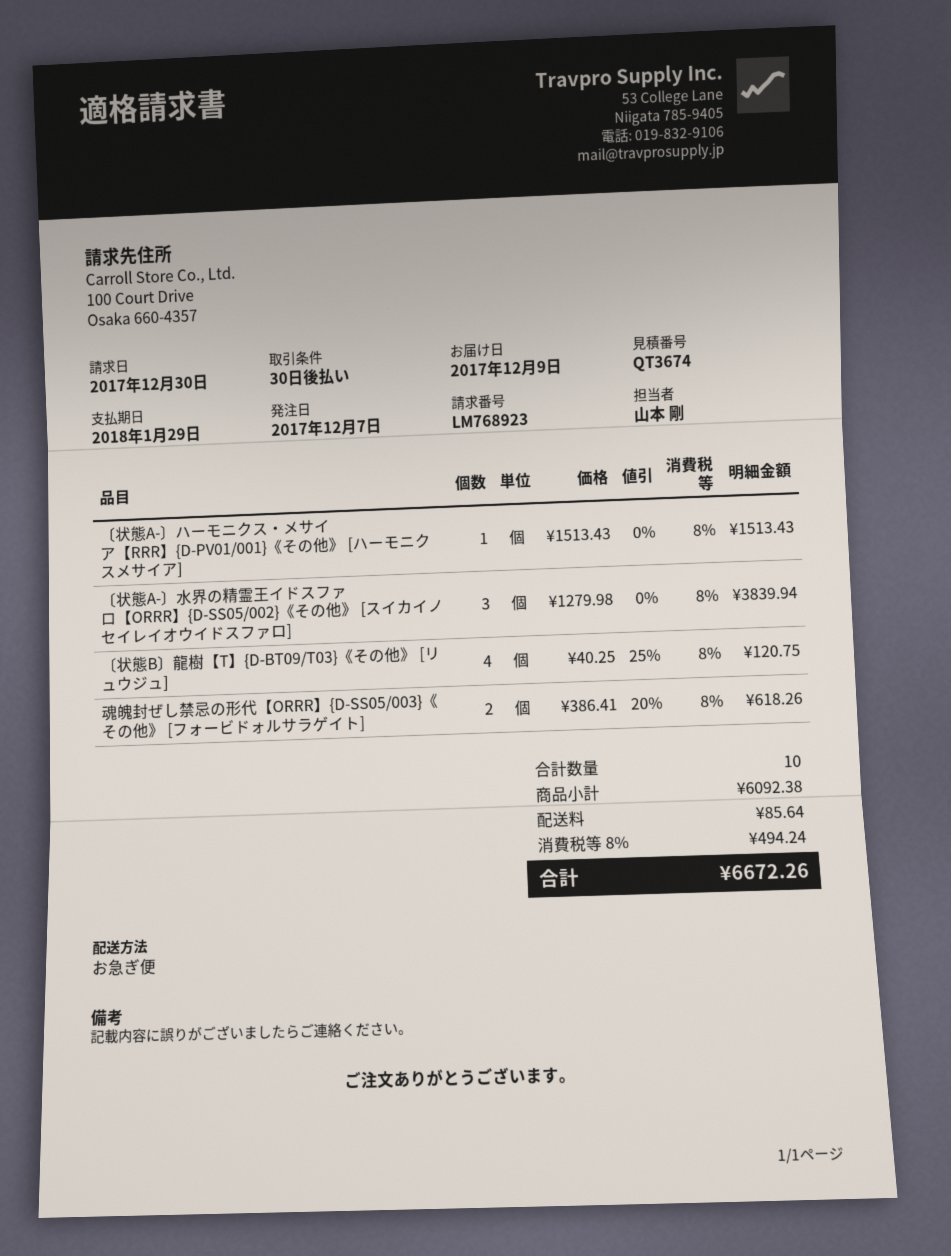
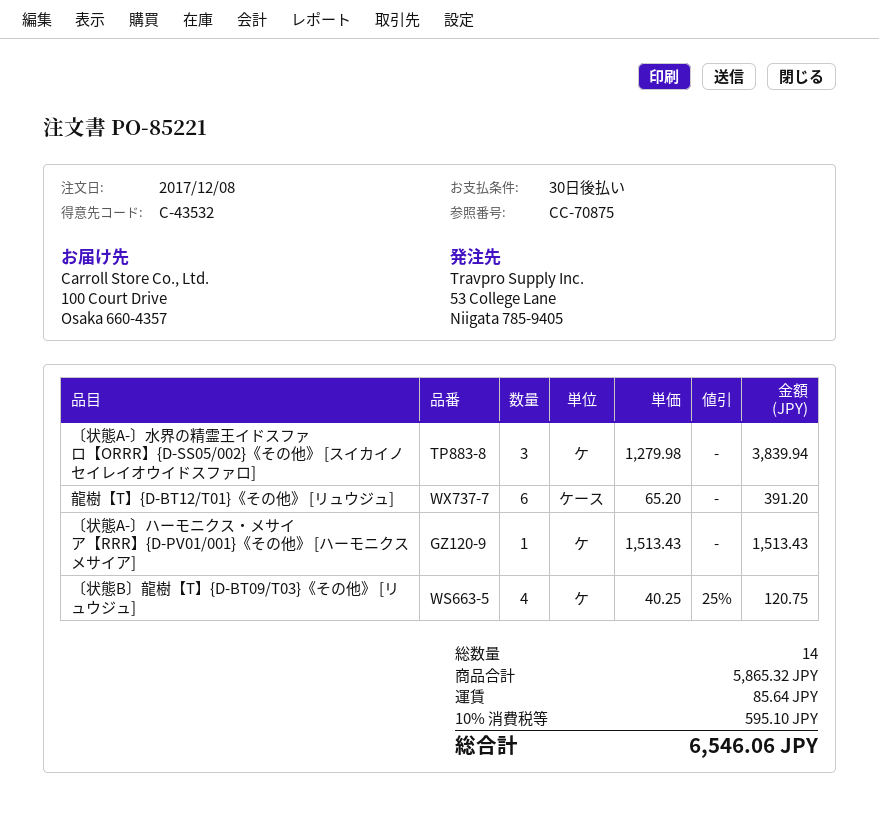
order date: 2017-12-07 -> 2017-12-08
魂魄封ぜし禁忌の形代【ORRR】{D-SS05/003}《その他》 [フォービドォルサラゲイト]: 2 x 386.41 - 20% = 618.26 -> none
龍樹【T】{D-BT12/T01}《その他》 [リュウジュ]: none -> 6 x 65.20 = 391.20
total quantity: 10 -> 14
subtotal: 6092.38 -> 5865.32
tax: 8% = 494.24 -> 10% = 595.10
total: 6672.26 -> 6546.06

